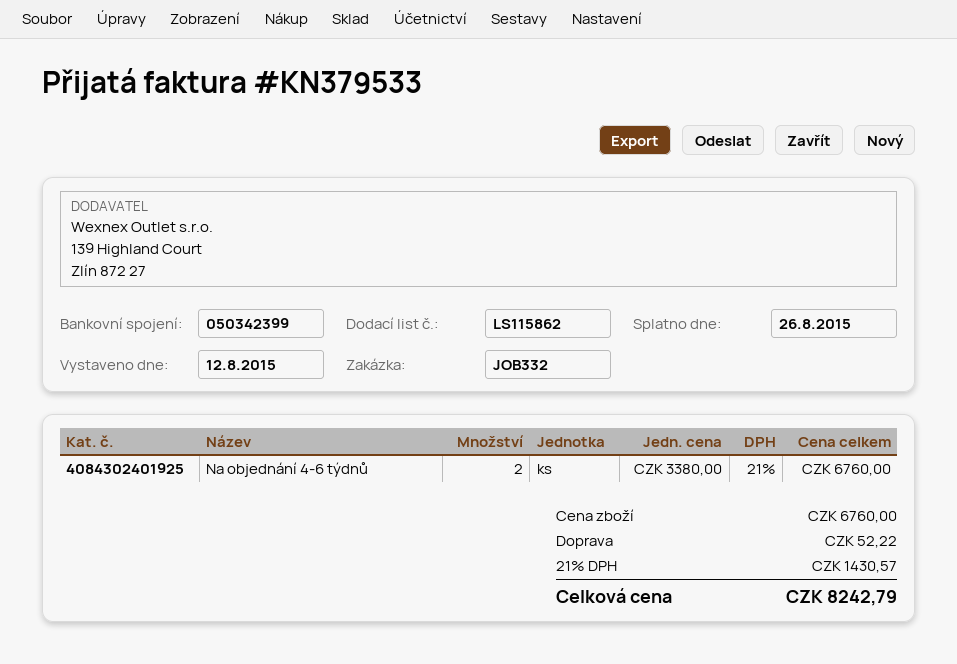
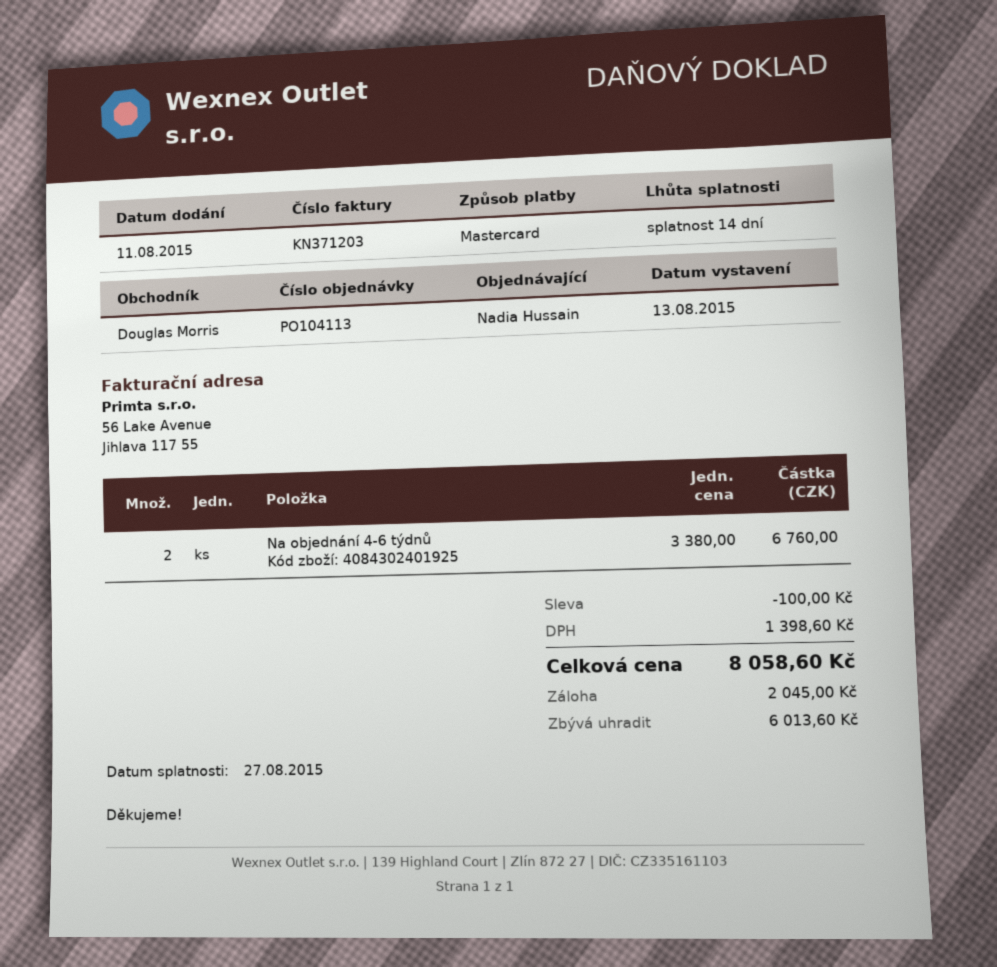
invoice number: KN379533 -> KN371203
invoice date: 2015-08-12 -> 2015-08-13
due date: 2015-08-26 -> 2015-08-27
discount: none -> 100.00
shipping: 52.22 -> none
tax: 1430.57 -> 1398.60
total: 8242.79 -> 8058.60

